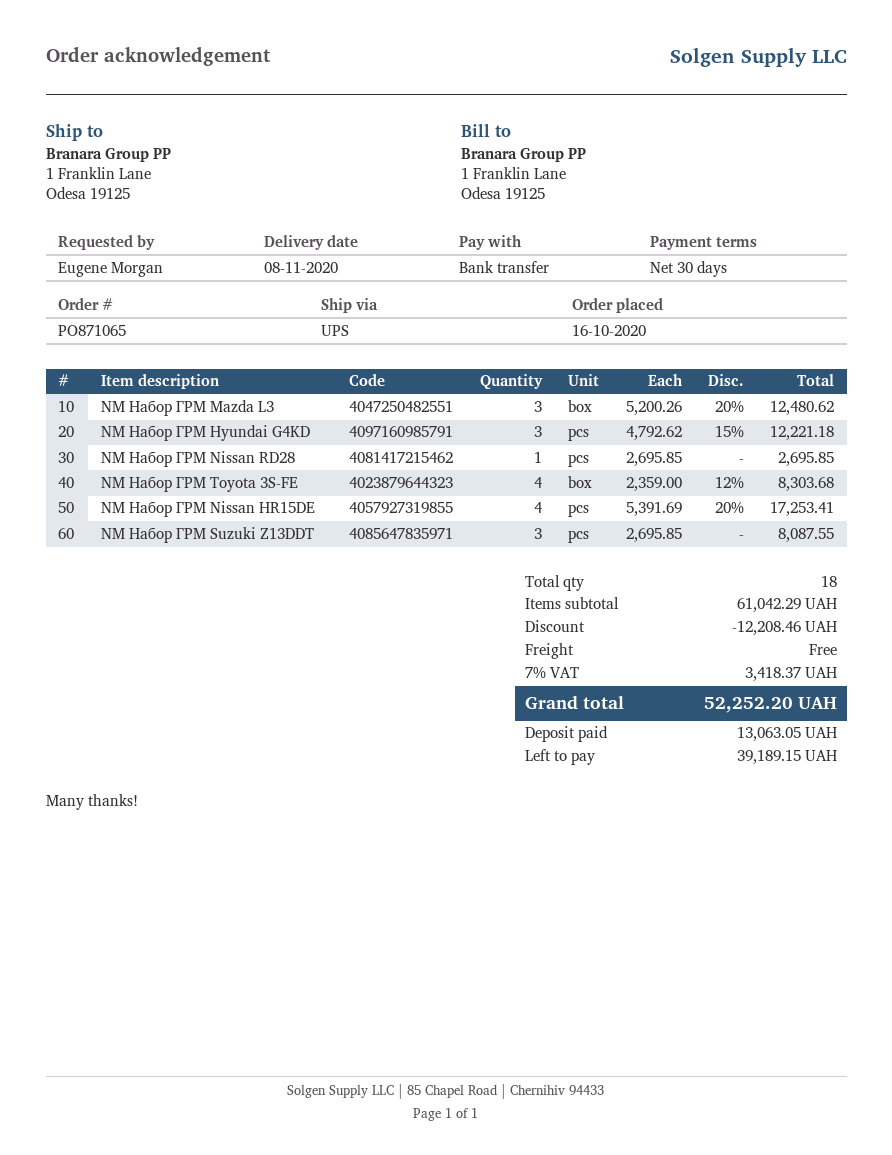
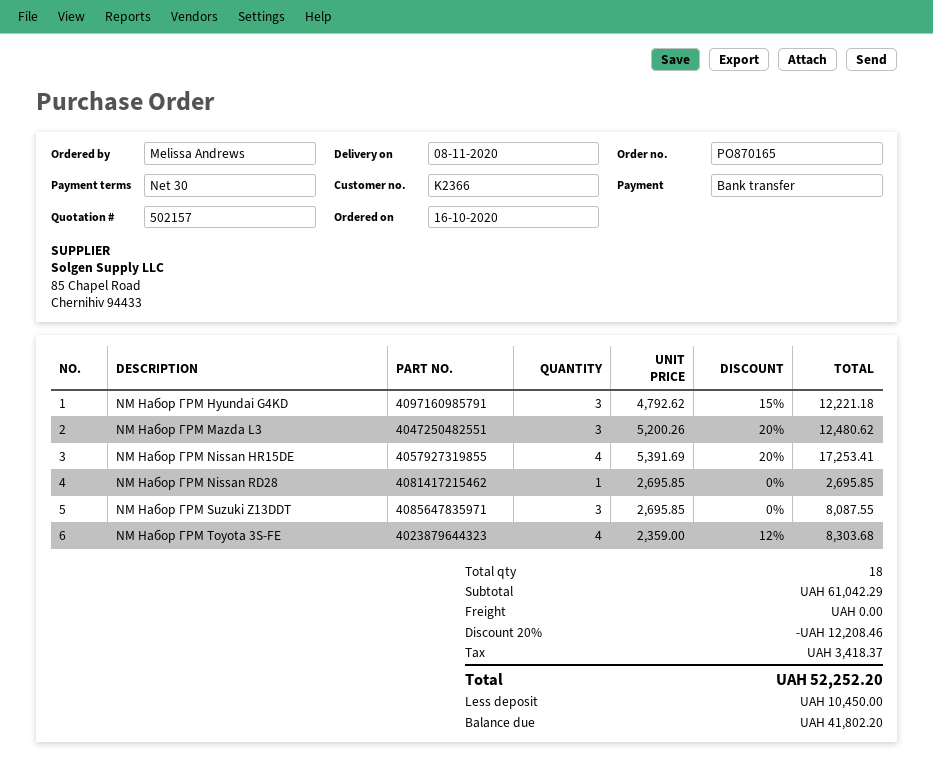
order number: PO871065 -> PO870165
ordered by: Eugene Morgan -> Melissa Andrews
deposit: 13063.05 -> 10450.00
balance: 39189.15 -> 41802.20

